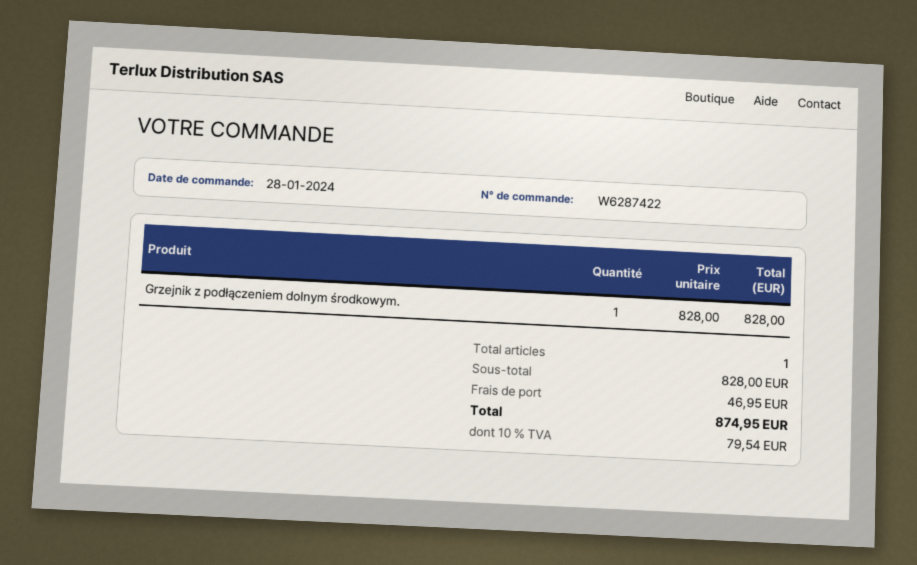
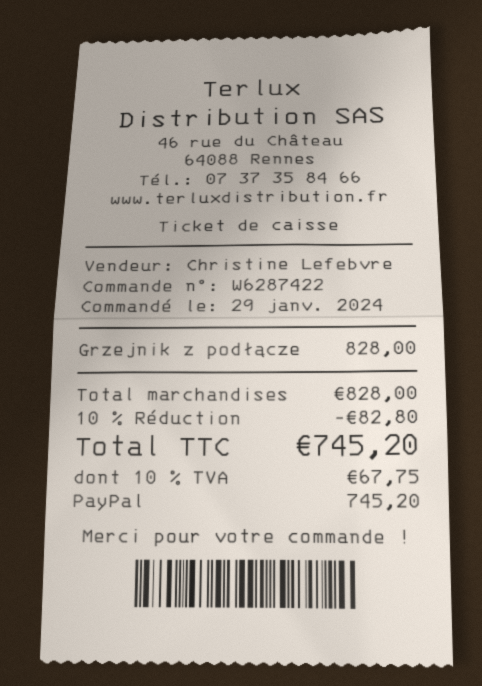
order date: 2024-01-28 -> 2024-01-29
discount: none -> 10% = 82.80
shipping: 46.95 -> none
tax: 10% = 79.54 -> 10% = 67.75
total: 874.95 -> 745.20

